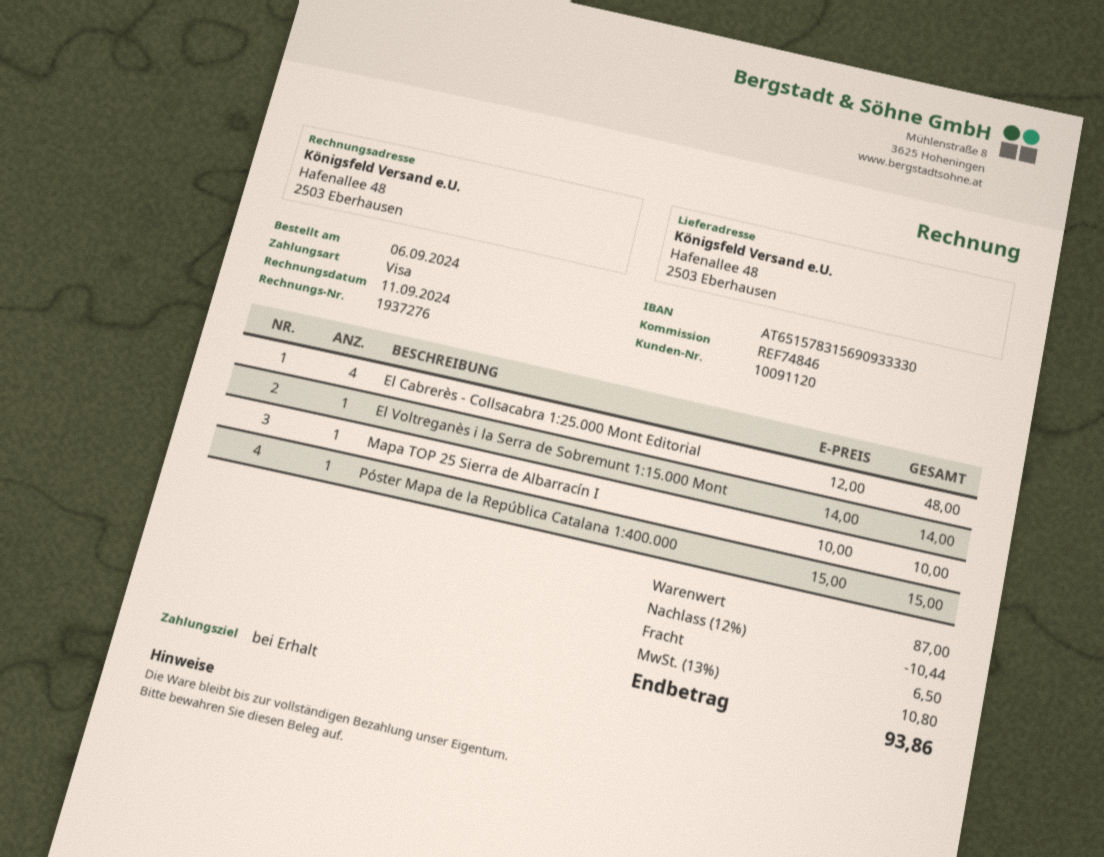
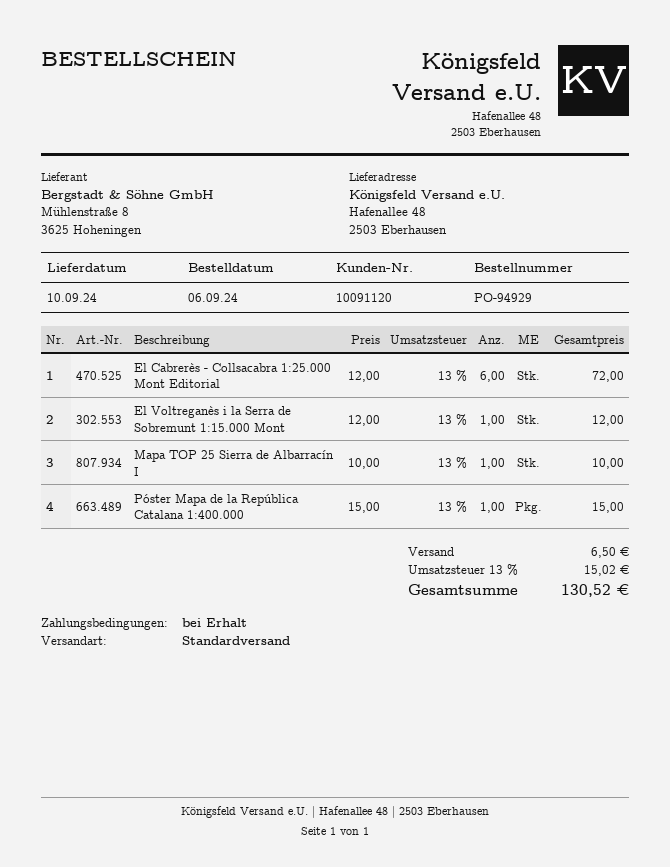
El Cabrerès - Collsacabra 1:25.000 Mont Editorial: 4 x 12.00 = 48.00 -> 6 x 12.00 = 72.00
El Voltreganès i la Serra de Sobremunt 1:15.000 Mont: 1 x 14.00 = 14.00 -> 1 x 12.00 = 12.00
discount: 12% = 10.44 -> none
tax: 13% = 10.80 -> 13% = 15.02
total: 93.86 -> 130.52

